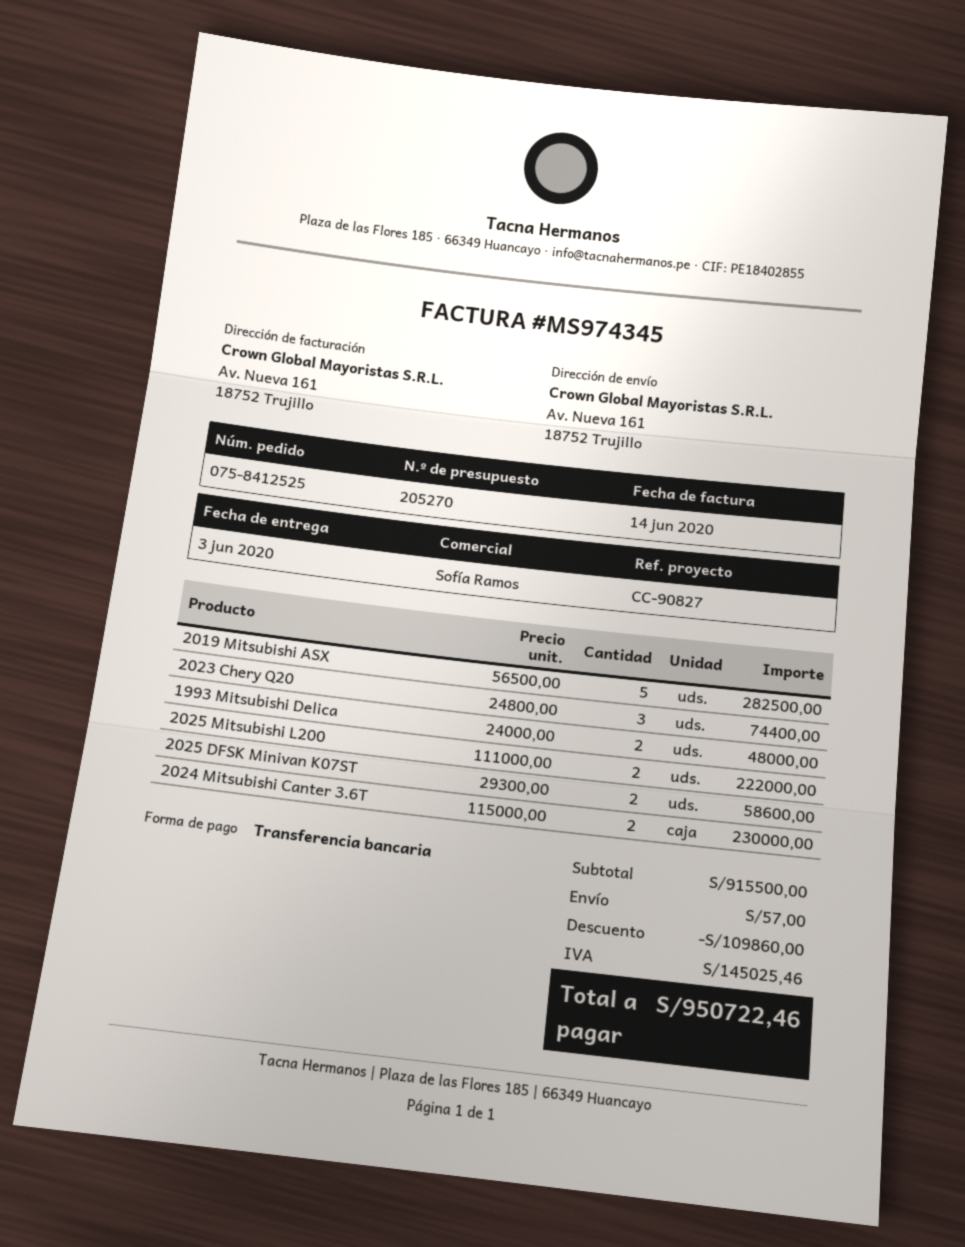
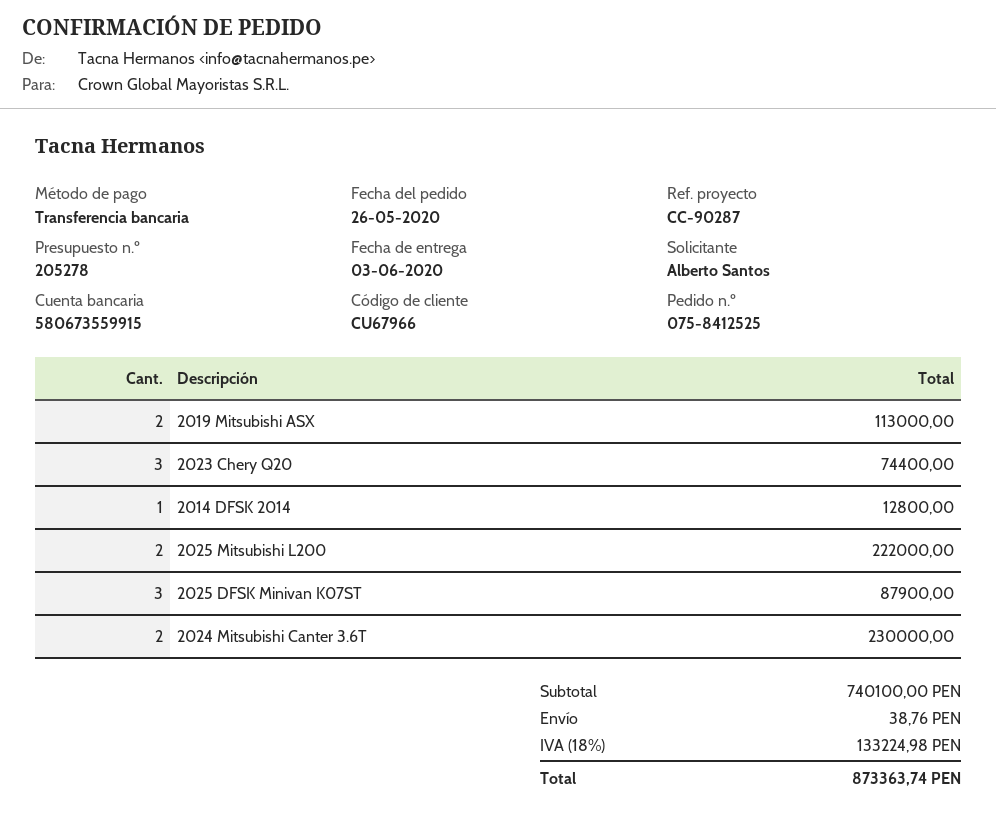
quote number: 205270 -> 205278
reference: CC-90827 -> CC-90287
2019 Mitsubishi ASX: 5 for 282500.00 -> 2 for 113000.00
1993 Mitsubishi Delica: 2 for 48000.00 -> none
2025 DFSK Minivan K07ST: 2 for 58600.00 -> 3 for 87900.00
2014 DFSK 2014: none -> 1 for 12800.00
subtotal: 915500.00 -> 740100.00
discount: 109860.00 -> none
shipping: 57.00 -> 38.76
tax: 145025.46 -> 133224.98
total: 950722.46 -> 873363.74

